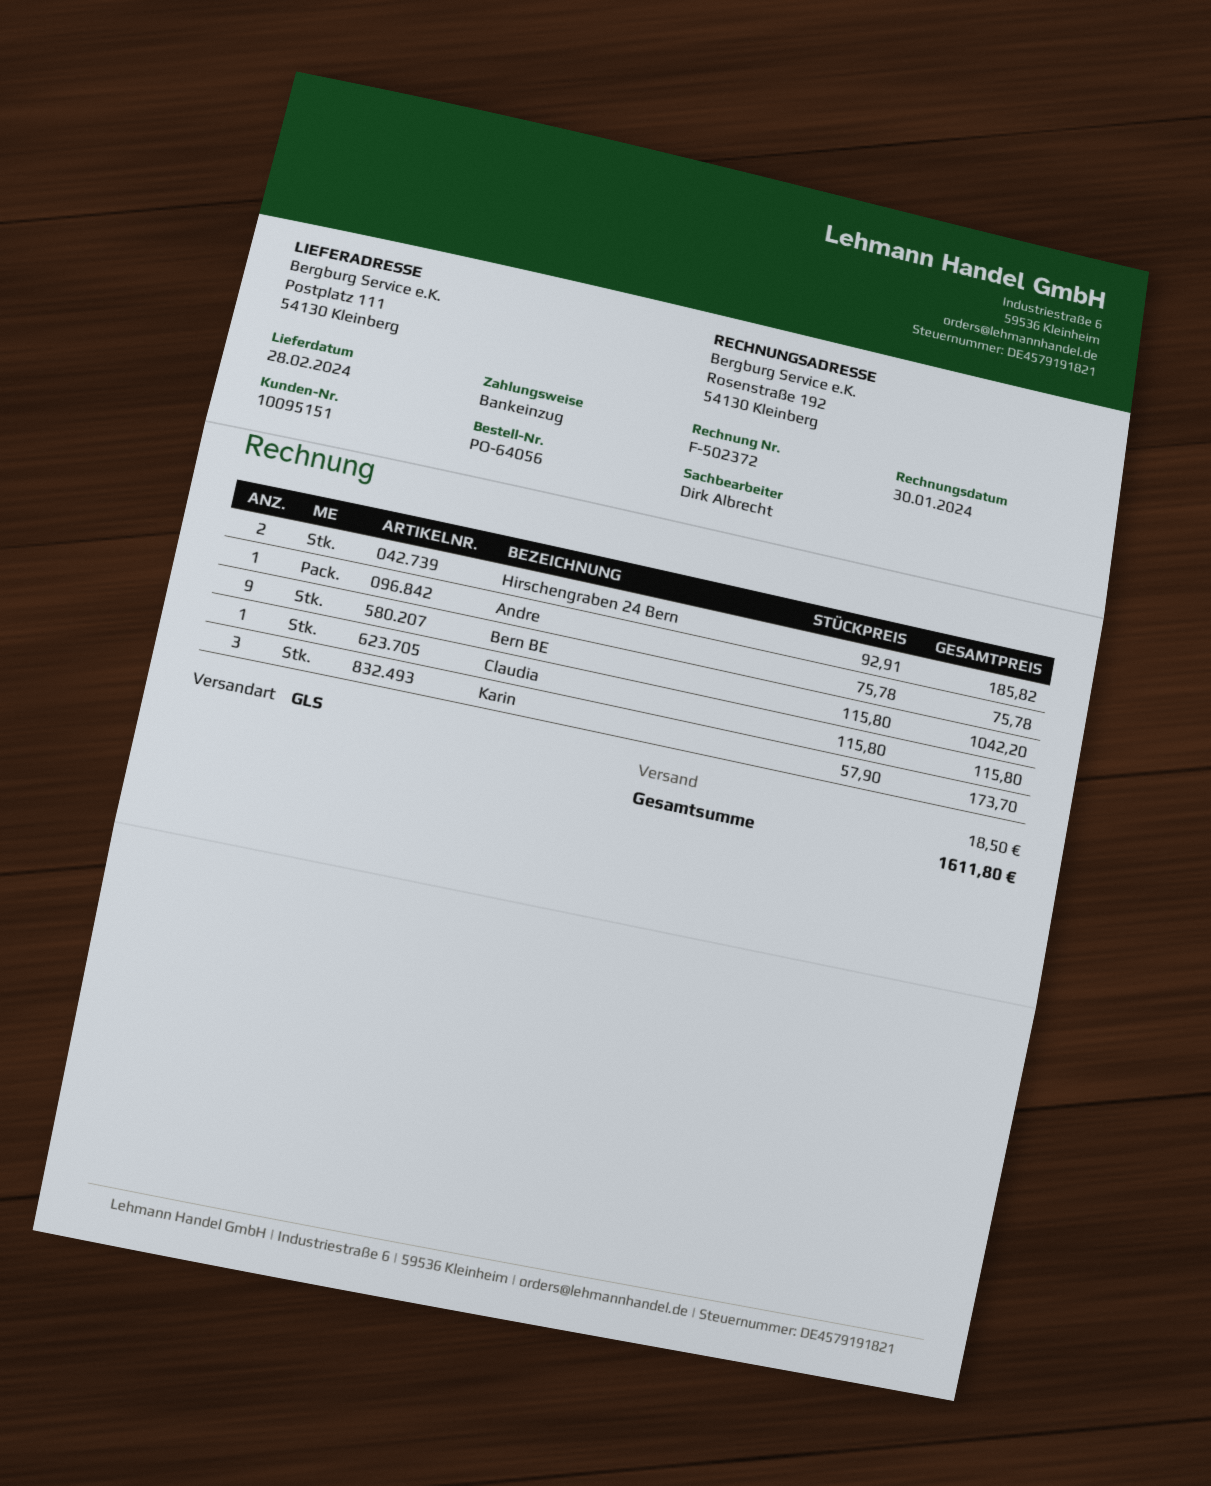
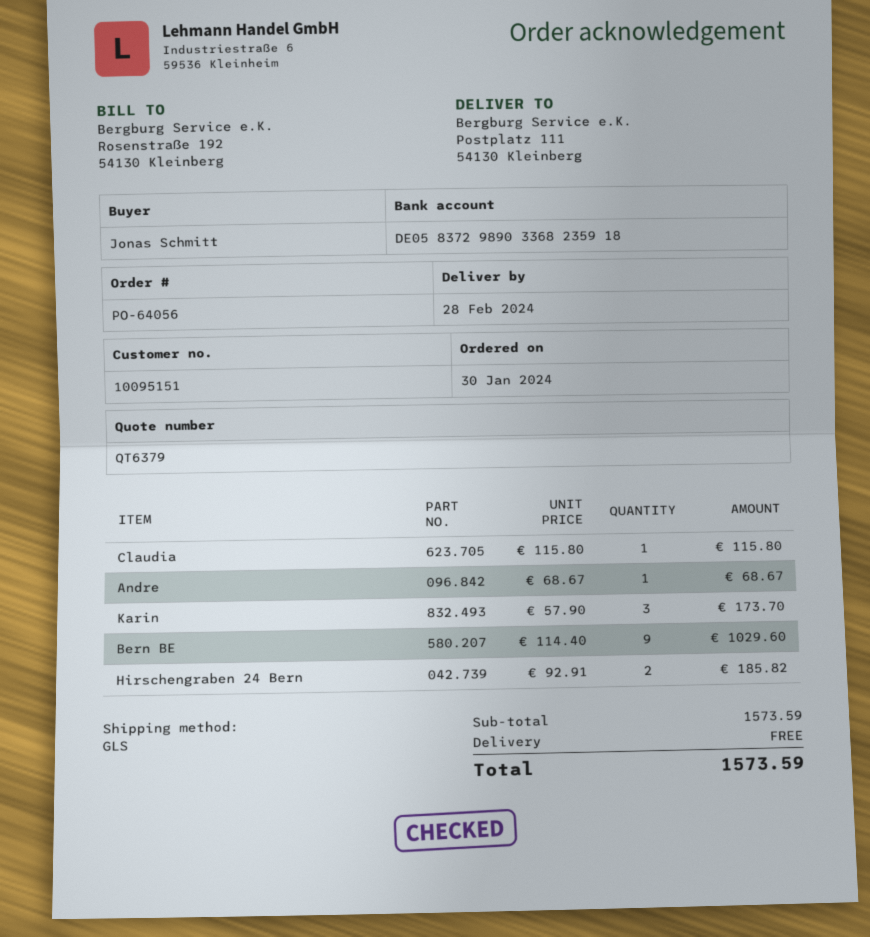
Andre: 1 x 75.78 = 75.78 -> 1 x 68.67 = 68.67
Bern BE: 9 x 115.80 = 1042.20 -> 9 x 114.40 = 1029.60
shipping: 18.50 -> 0.00
total: 1611.80 -> 1573.59

